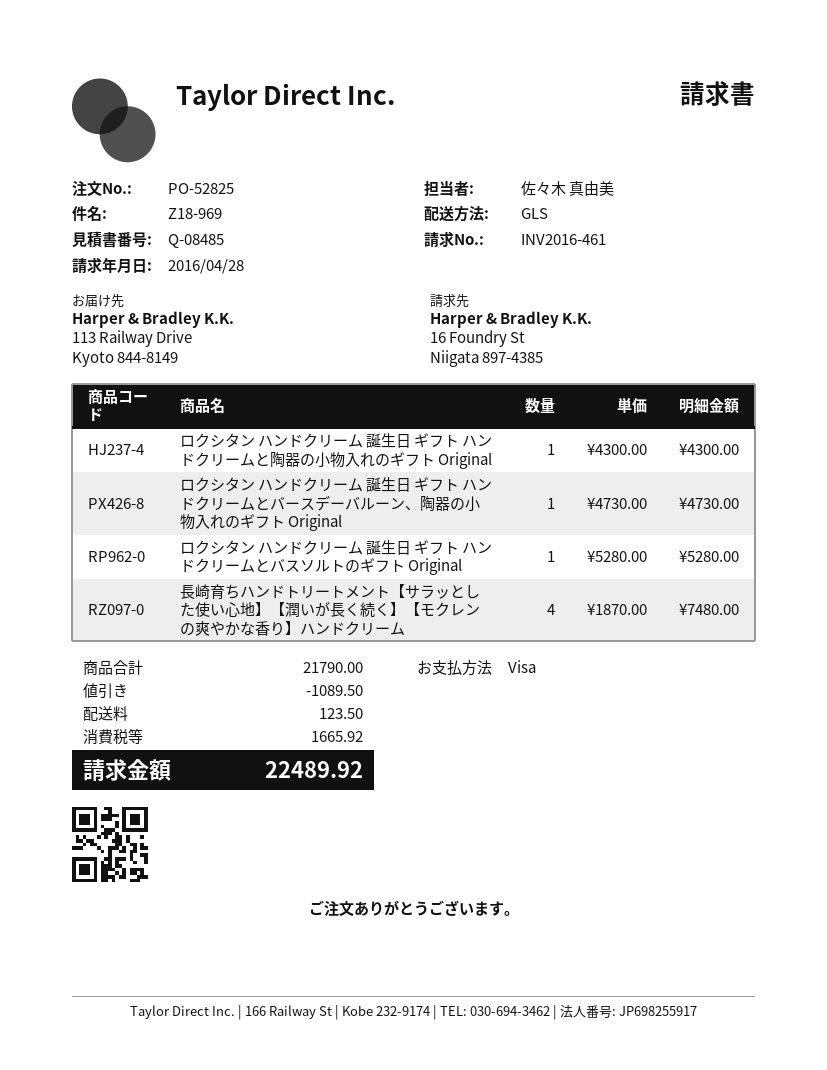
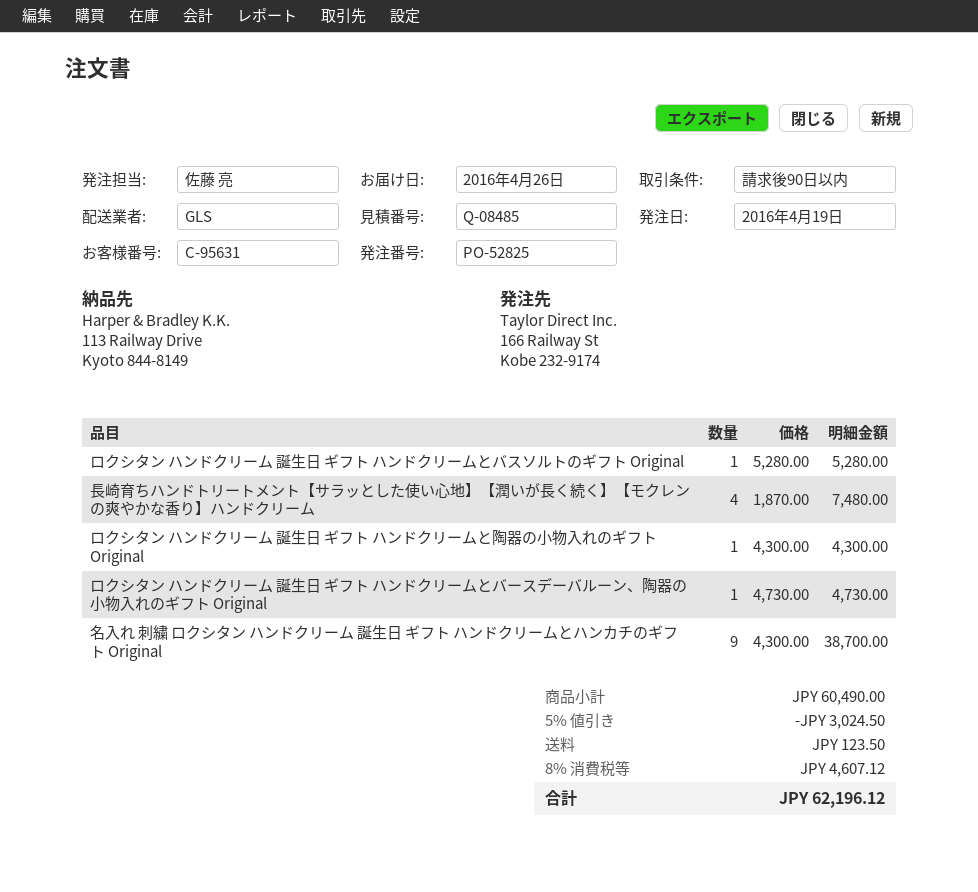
名入れ 刺繍 ロクシタン ハンドクリーム 誕生日 ギフト ハンドクリームとハンカチのギフト Original: none -> 9 x 4300.00 = 38700.00
subtotal: 21790.00 -> 60490.00
discount: 1089.50 -> 3024.50
tax: 1665.92 -> 4607.12
total: 22489.92 -> 62196.12

